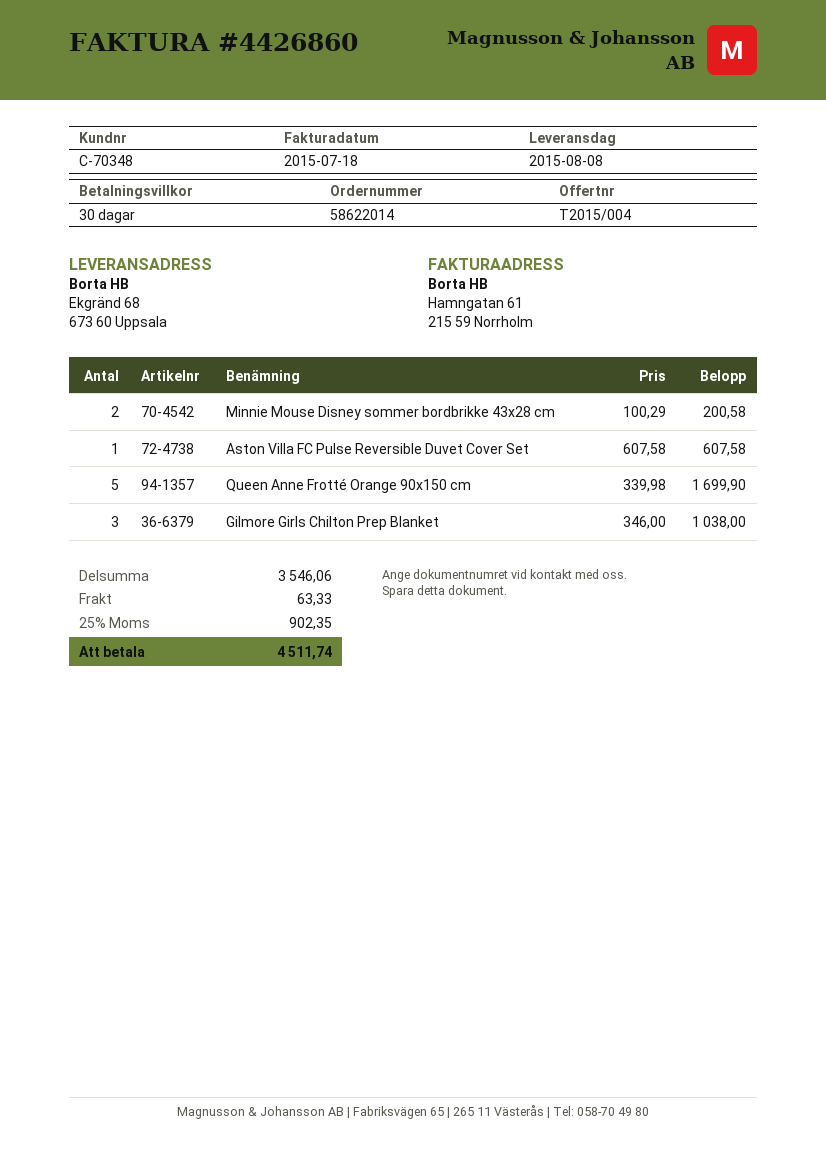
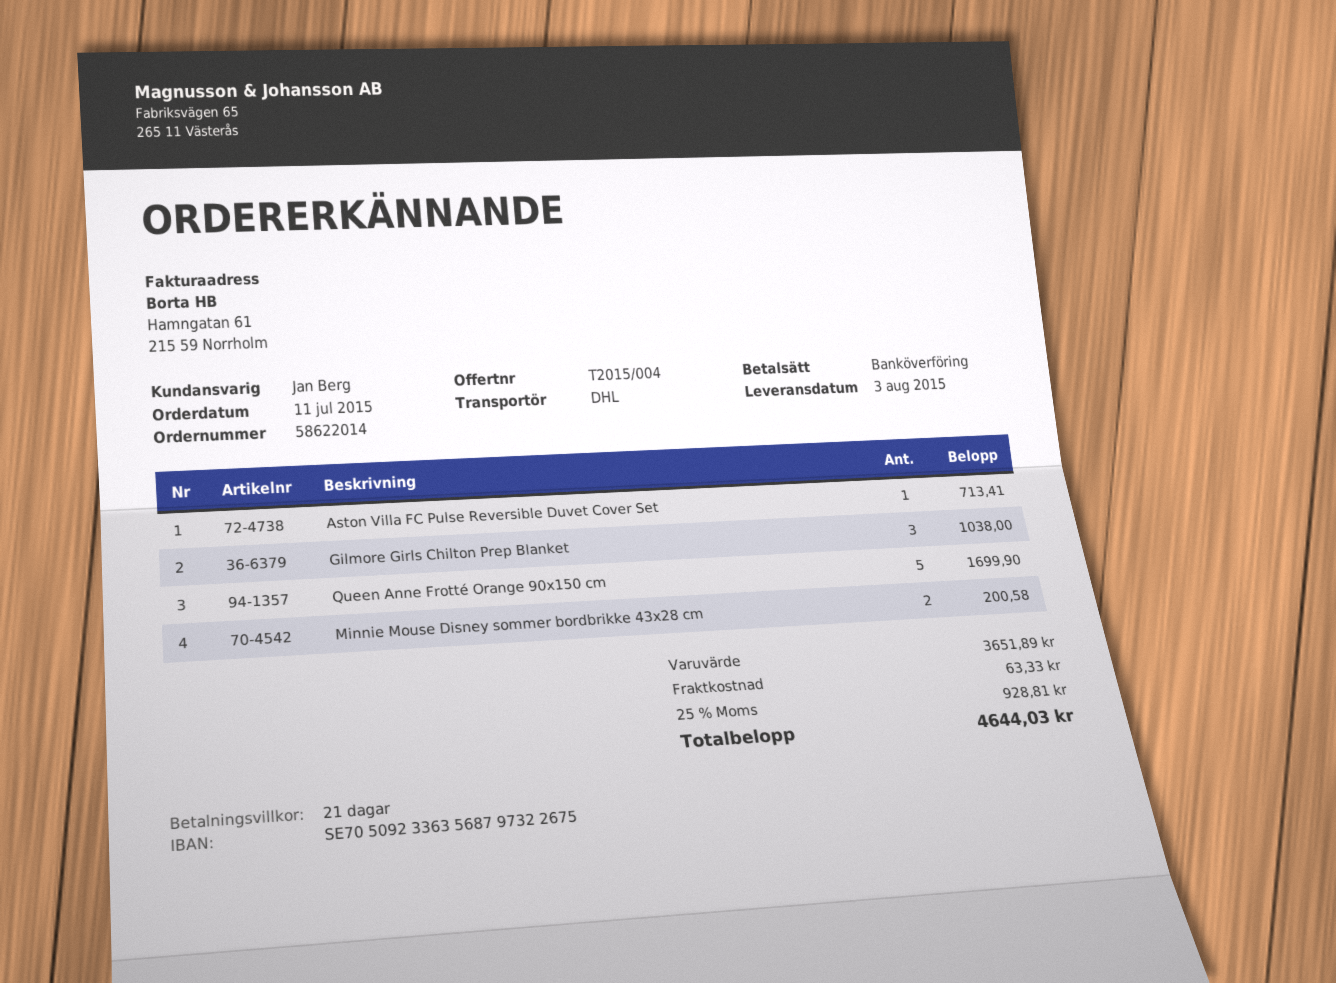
delivery date: 2015-08-08 -> 2015-08-03
payment terms: 30 days -> 21 days
Aston Villa FC Pulse Reversible Duvet Cover Set: 1 for 607.58 -> 1 for 713.41
subtotal: 3546.06 -> 3651.89
tax: 25% = 902.35 -> 25% = 928.81
total: 4511.74 -> 4644.03

